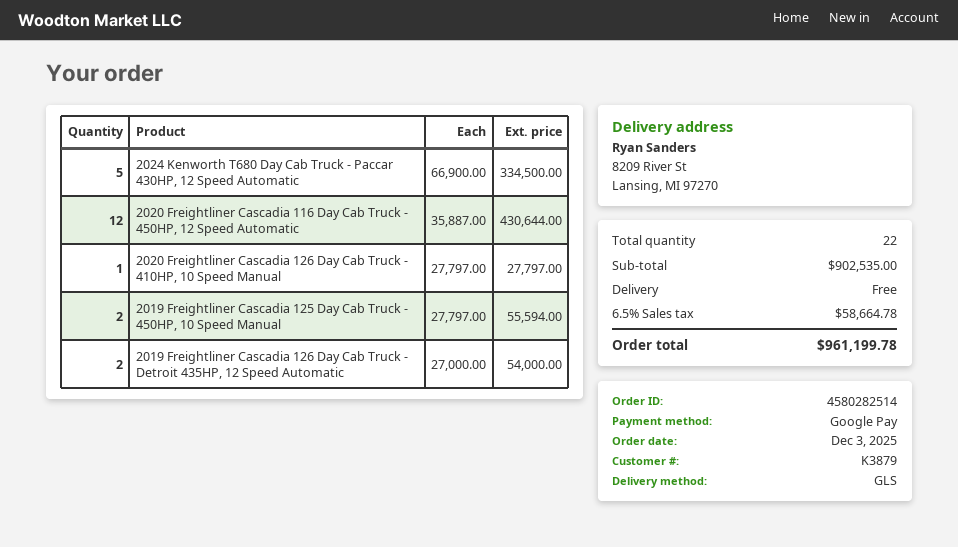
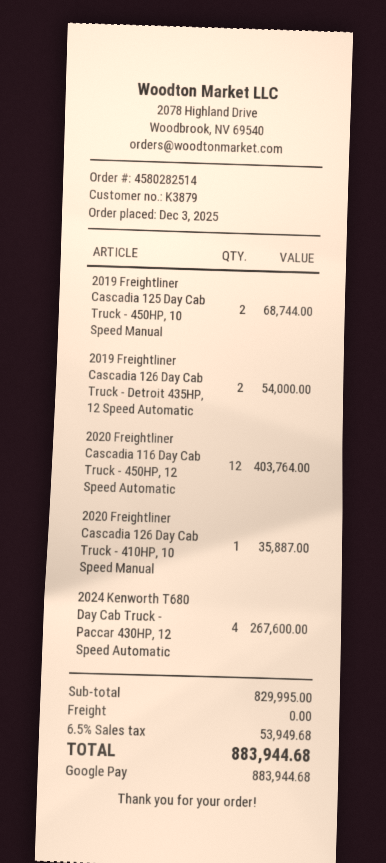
2024 Kenworth T680 Day Cab Truck - Paccar 430HP, 12 Speed Automatic: 5 for 334500.00 -> 4 for 267600.00
2020 Freightliner Cascadia 116 Day Cab Truck - 450HP, 12 Speed Automatic: 12 for 430644.00 -> 12 for 403764.00
2020 Freightliner Cascadia 126 Day Cab Truck - 410HP, 10 Speed Manual: 1 for 27797.00 -> 1 for 35887.00
2019 Freightliner Cascadia 125 Day Cab Truck - 450HP, 10 Speed Manual: 2 for 55594.00 -> 2 for 68744.00
subtotal: 902535.00 -> 829995.00
tax: 6.5% = 58664.78 -> 6.5% = 53949.68
total: 961199.78 -> 883944.68

